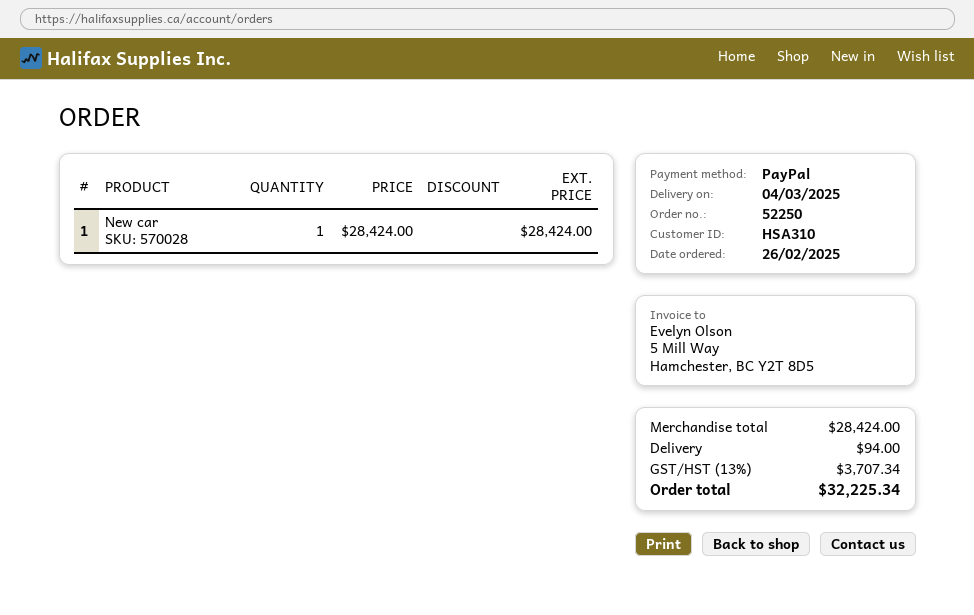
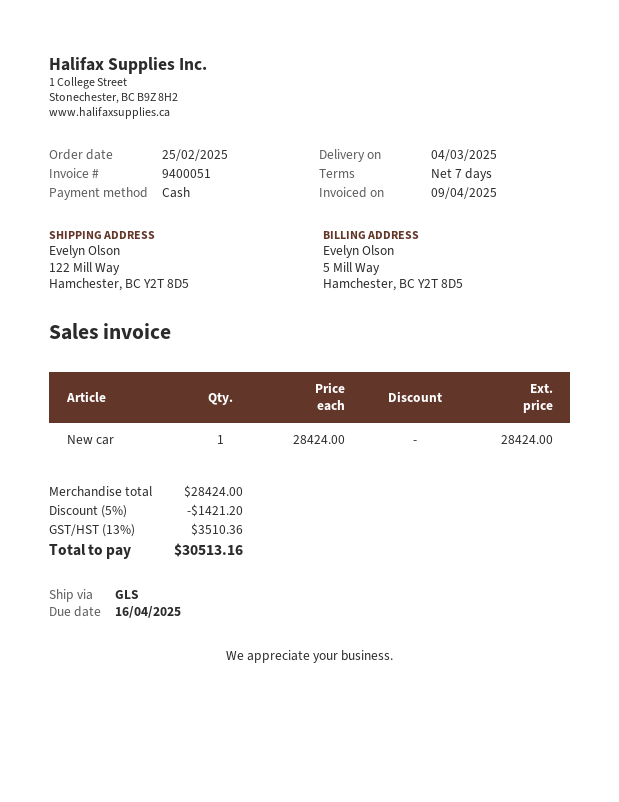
order date: 2025-02-26 -> 2025-02-25
payment method: PayPal -> cash
discount: none -> 5% = 1421.20
shipping: 94.00 -> none
tax: 13% = 3707.34 -> 13% = 3510.36
total: 32225.34 -> 30513.16

